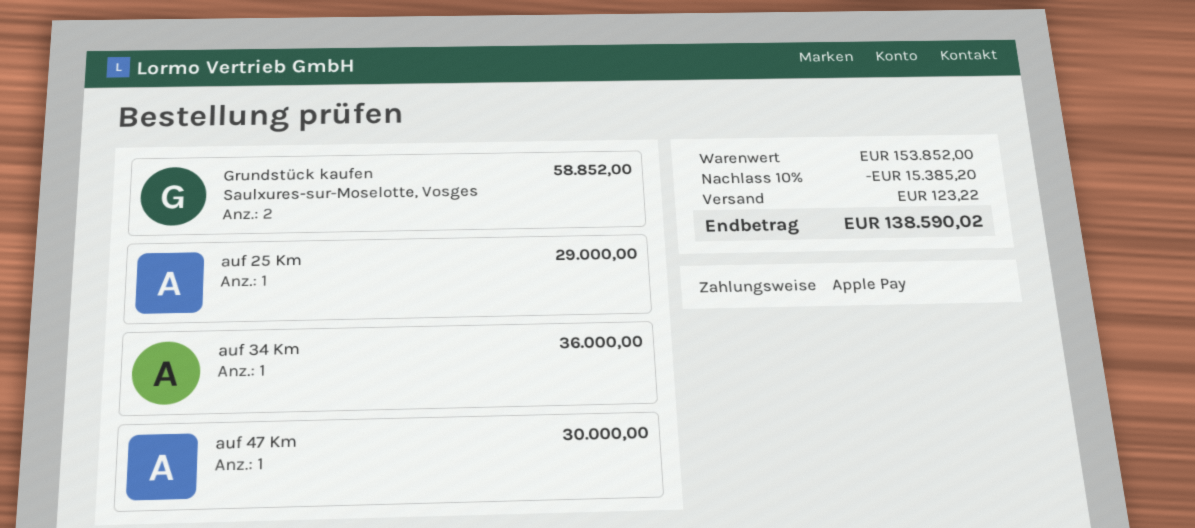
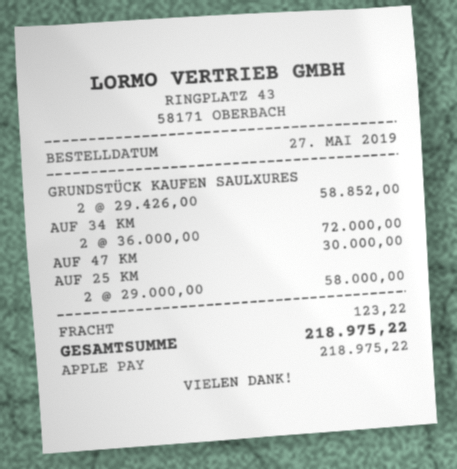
auf 25 Km: 1 for 29000.00 -> 2 for 58000.00
auf 34 Km: 1 for 36000.00 -> 2 for 72000.00
discount: 10% = 15385.20 -> none
total: 138590.02 -> 218975.22

